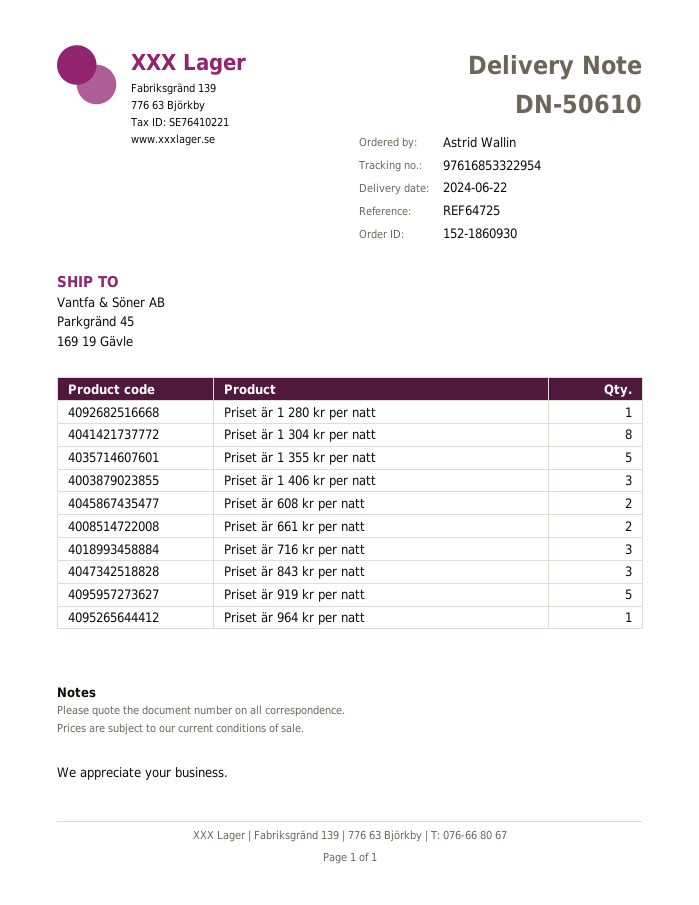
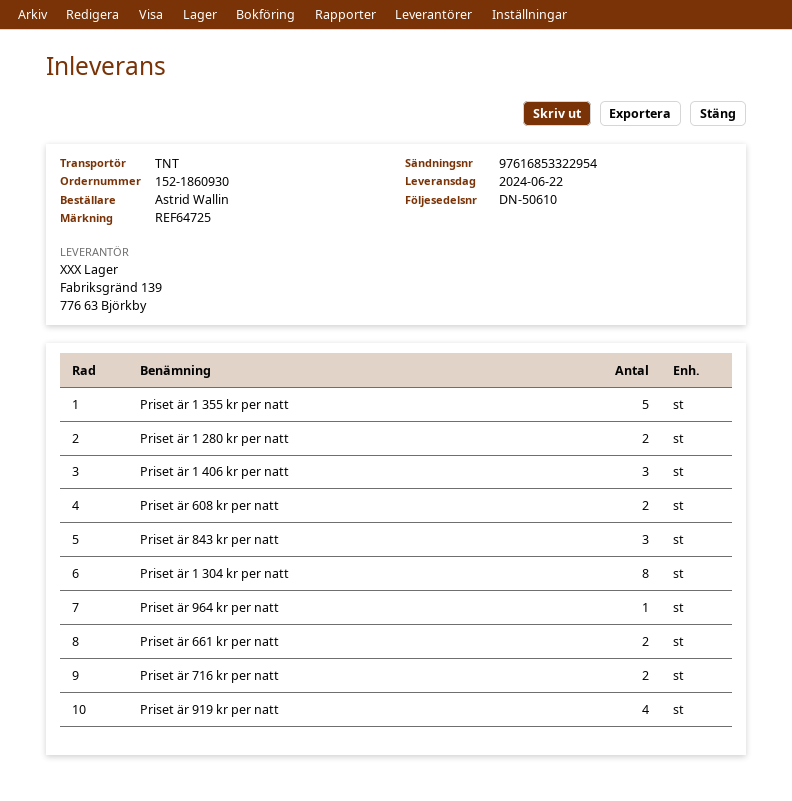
Priset är 1 280 kr per natt: 1 -> 2
Priset är 716 kr per natt: 3 -> 2
Priset är 919 kr per natt: 5 -> 4

